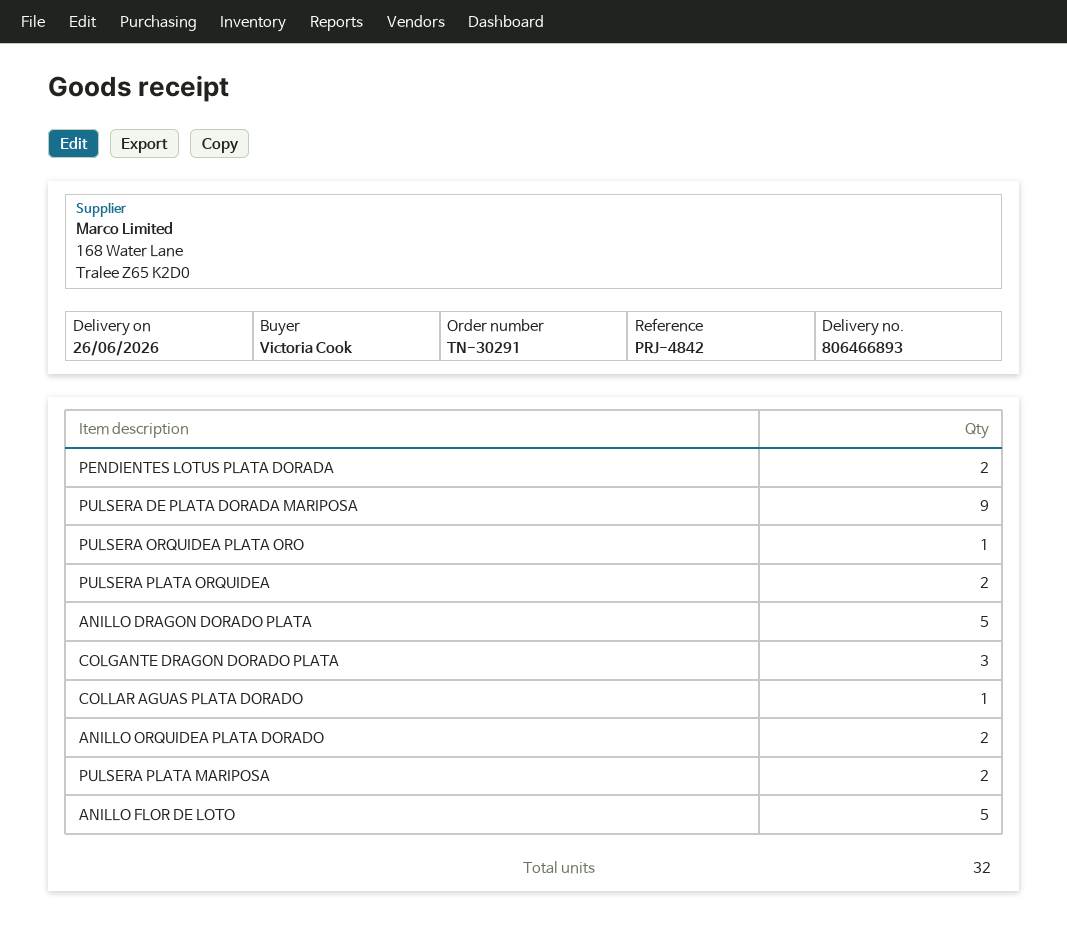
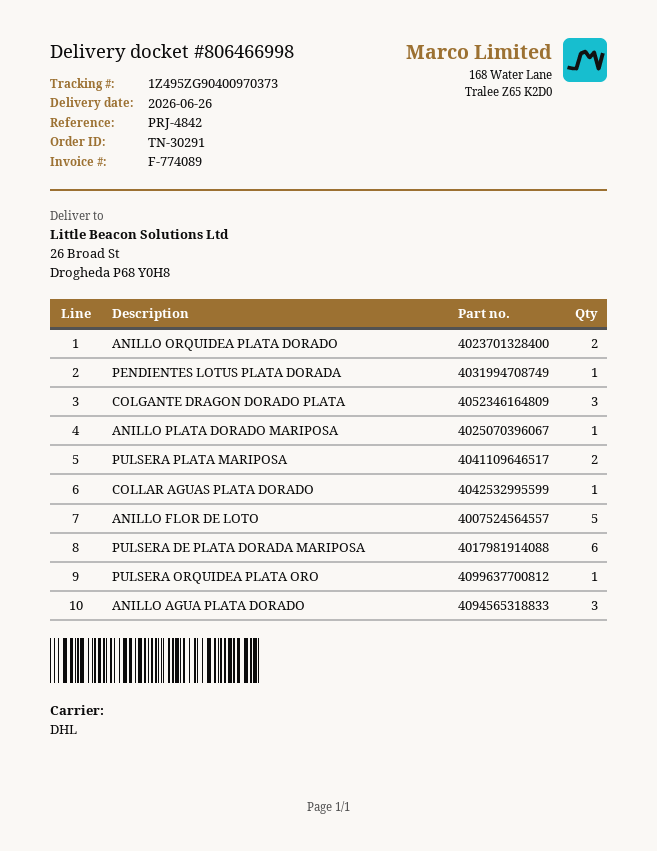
delivery note number: 806466893 -> 806466998
PENDIENTES LOTUS PLATA DORADA: 2 -> 1
PULSERA DE PLATA DORADA MARIPOSA: 9 -> 6
PULSERA PLATA ORQUIDEA: 2 -> none
ANILLO DRAGON DORADO PLATA: 5 -> none
ANILLO PLATA DORADO MARIPOSA: none -> 1
ANILLO AGUA PLATA DORADO: none -> 3

